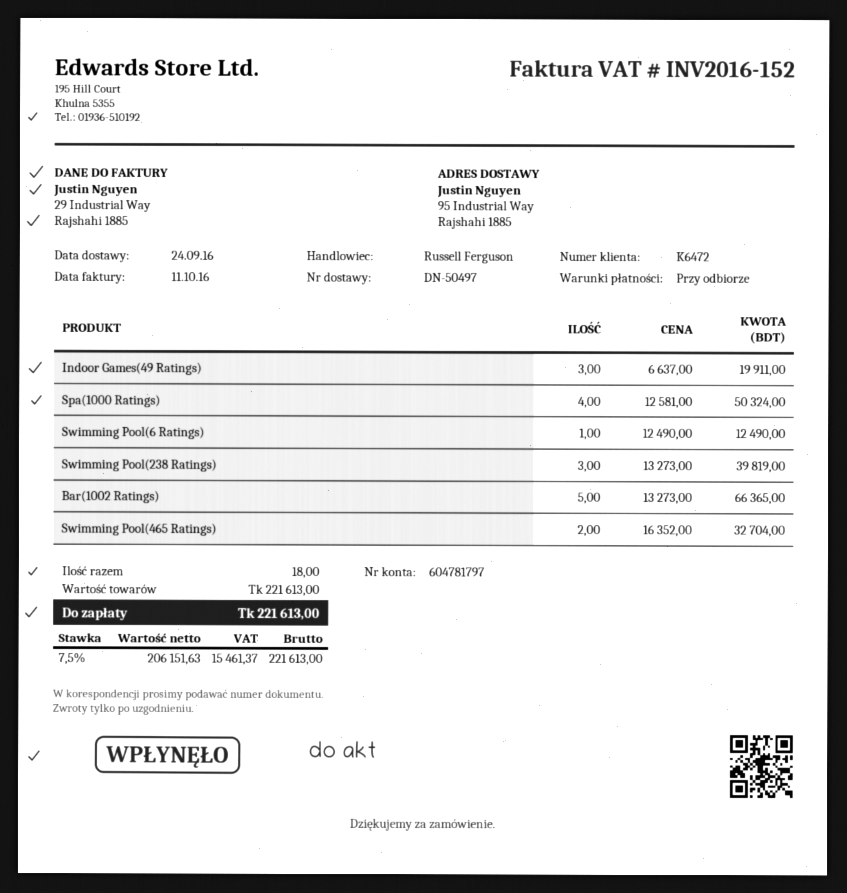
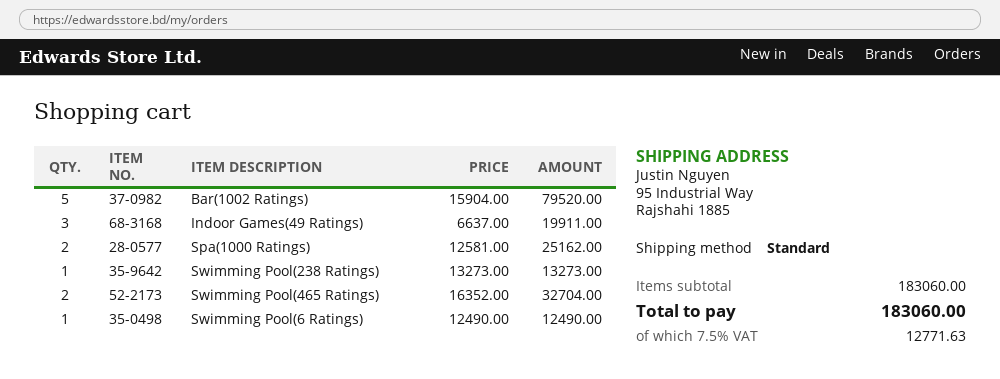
Spa(1000 Ratings): 4 x 12581.00 = 50324.00 -> 2 x 12581.00 = 25162.00
Swimming Pool(238 Ratings): 3 x 13273.00 = 39819.00 -> 1 x 13273.00 = 13273.00
Bar(1002 Ratings): 5 x 13273.00 = 66365.00 -> 5 x 15904.00 = 79520.00
subtotal: 221613.00 -> 183060.00
tax: 7.5% = 15461.37 -> 7.5% = 12771.63
total: 221613.00 -> 183060.00

